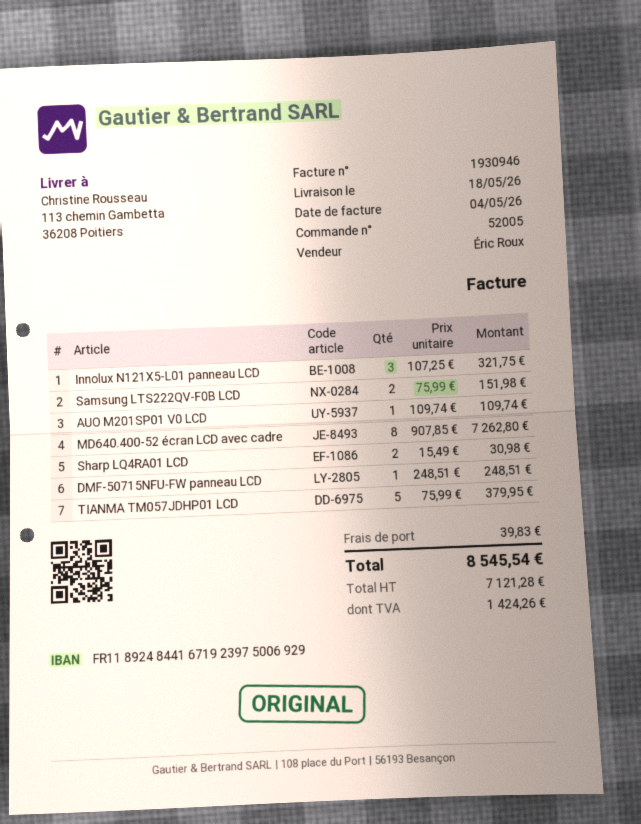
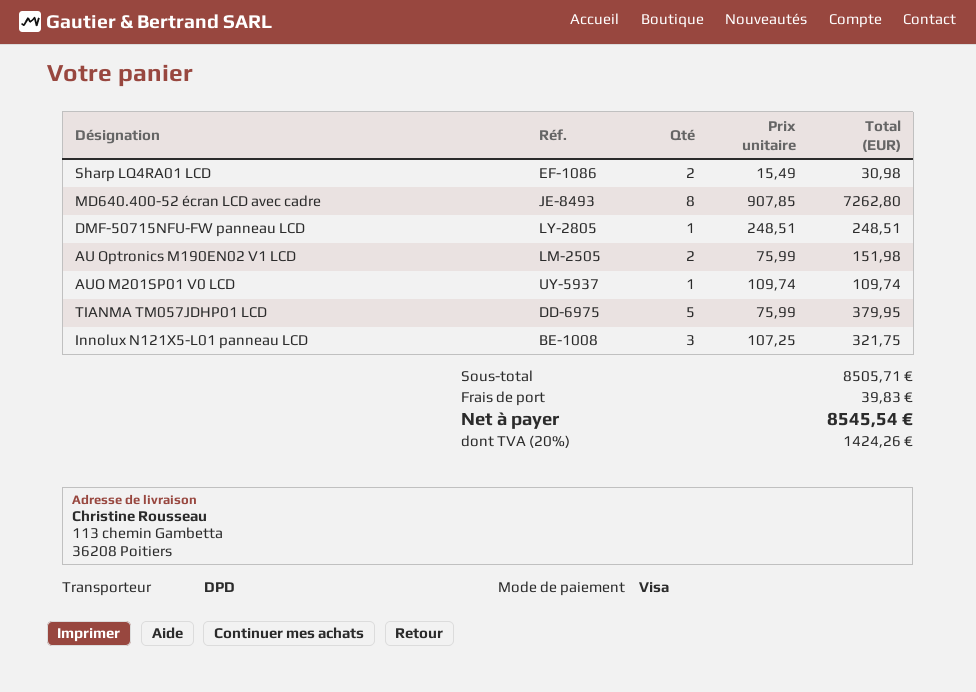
Samsung LTS222QV-F0B LCD: 2 x 75.99 = 151.98 -> none
AU Optronics M190EN02 V1 LCD: none -> 2 x 75.99 = 151.98

